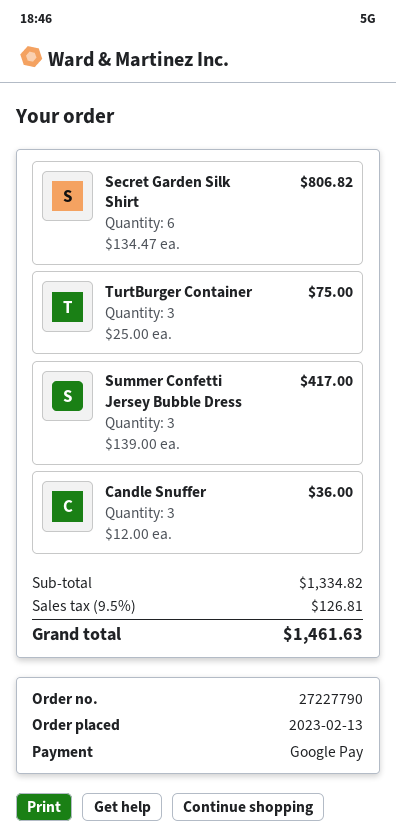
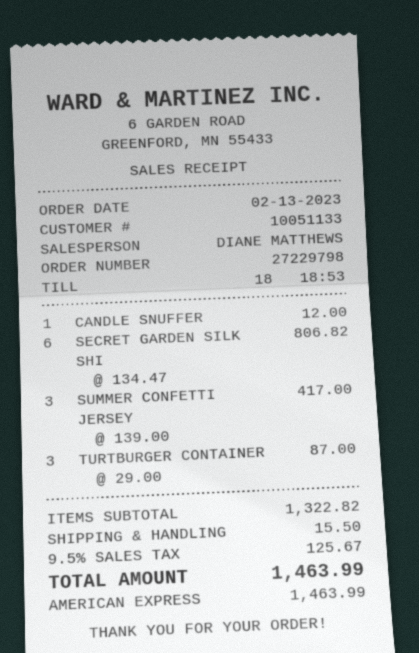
order number: 27227790 -> 27229798
payment method: Google Pay -> American Express
TurtBurger Container: 3 x 25.00 = 75.00 -> 3 x 29.00 = 87.00
Candle Snuffer: 3 x 12.00 = 36.00 -> 1 x 12.00 = 12.00
subtotal: 1334.82 -> 1322.82
shipping: none -> 15.50
tax: 9.5% = 126.81 -> 9.5% = 125.67
total: 1461.63 -> 1463.99

